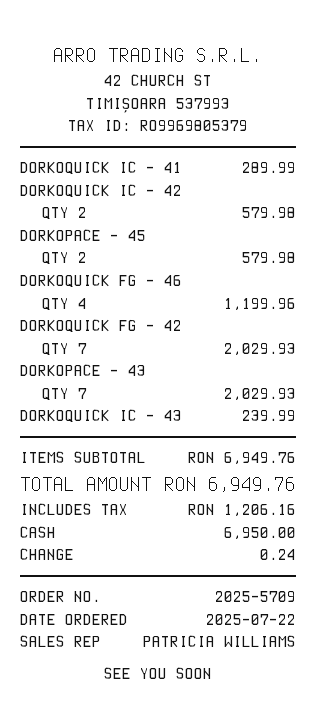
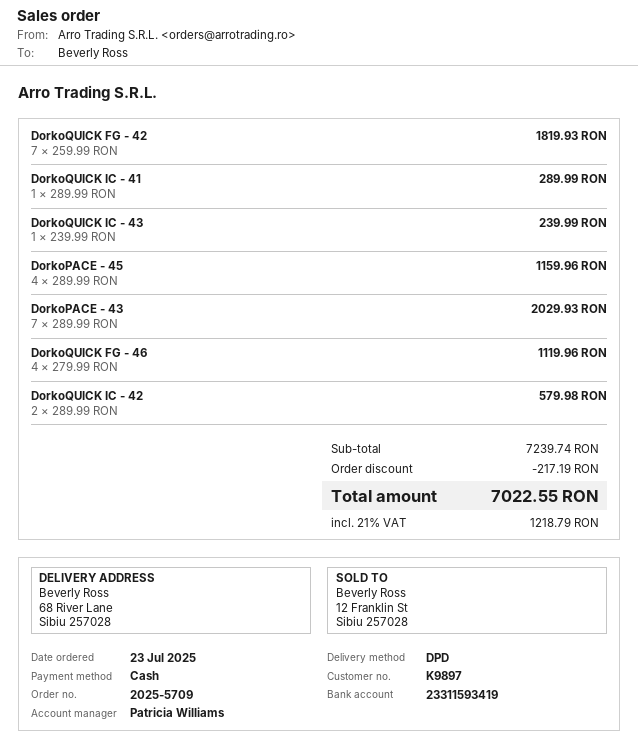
order date: 2025-07-22 -> 2025-07-23
DORKOPACE - 45: 2 for 579.98 -> 4 for 1159.96
DORKOQUICK FG - 46: 4 for 1199.96 -> 4 for 1119.96
DORKOQUICK FG - 42: 7 for 2029.93 -> 7 for 1819.93
subtotal: 6949.76 -> 7239.74
discount: none -> 217.19
tax: 1206.16 -> 1218.79
total: 6949.76 -> 7022.55

